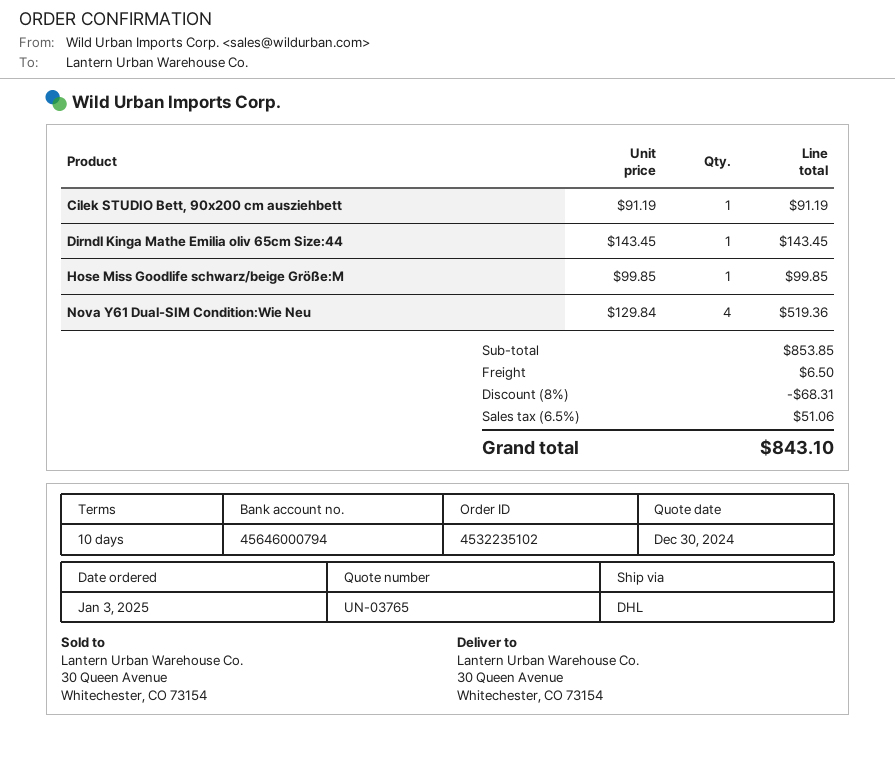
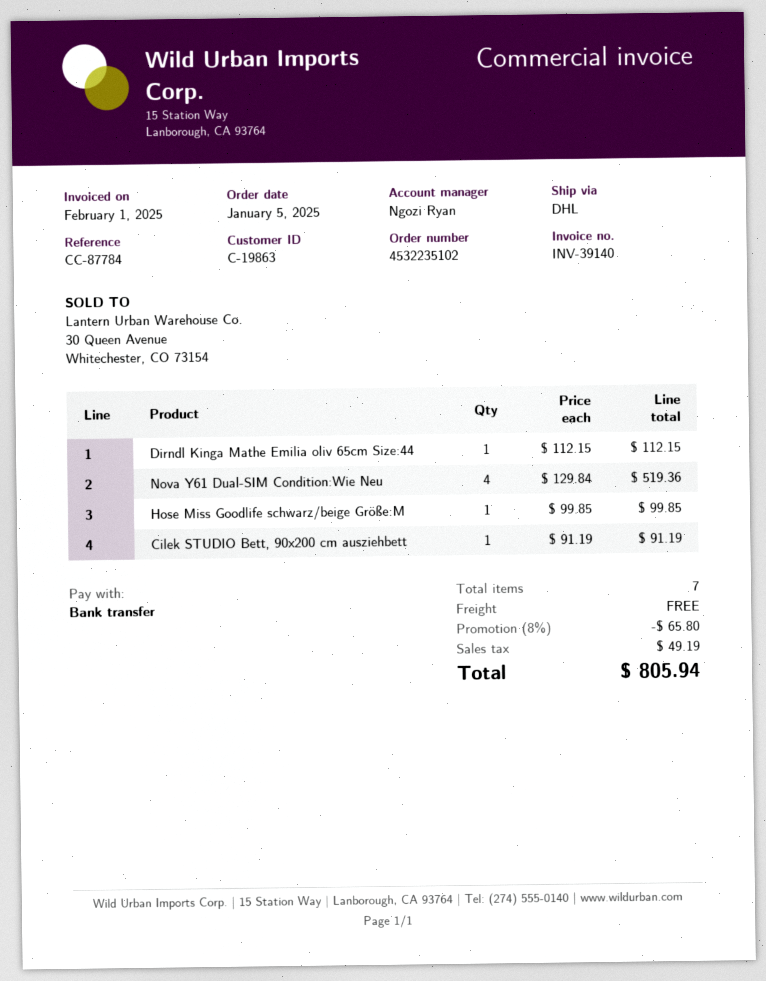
order date: 2025-01-03 -> 2025-01-05
Dirndl Kinga Mathe Emilia oliv 65cm Size:44: 1 x 143.45 = 143.45 -> 1 x 112.15 = 112.15
discount: 8% = 68.31 -> 8% = 65.80
shipping: 6.50 -> 0.00
tax: 51.06 -> 49.19
total: 843.10 -> 805.94

